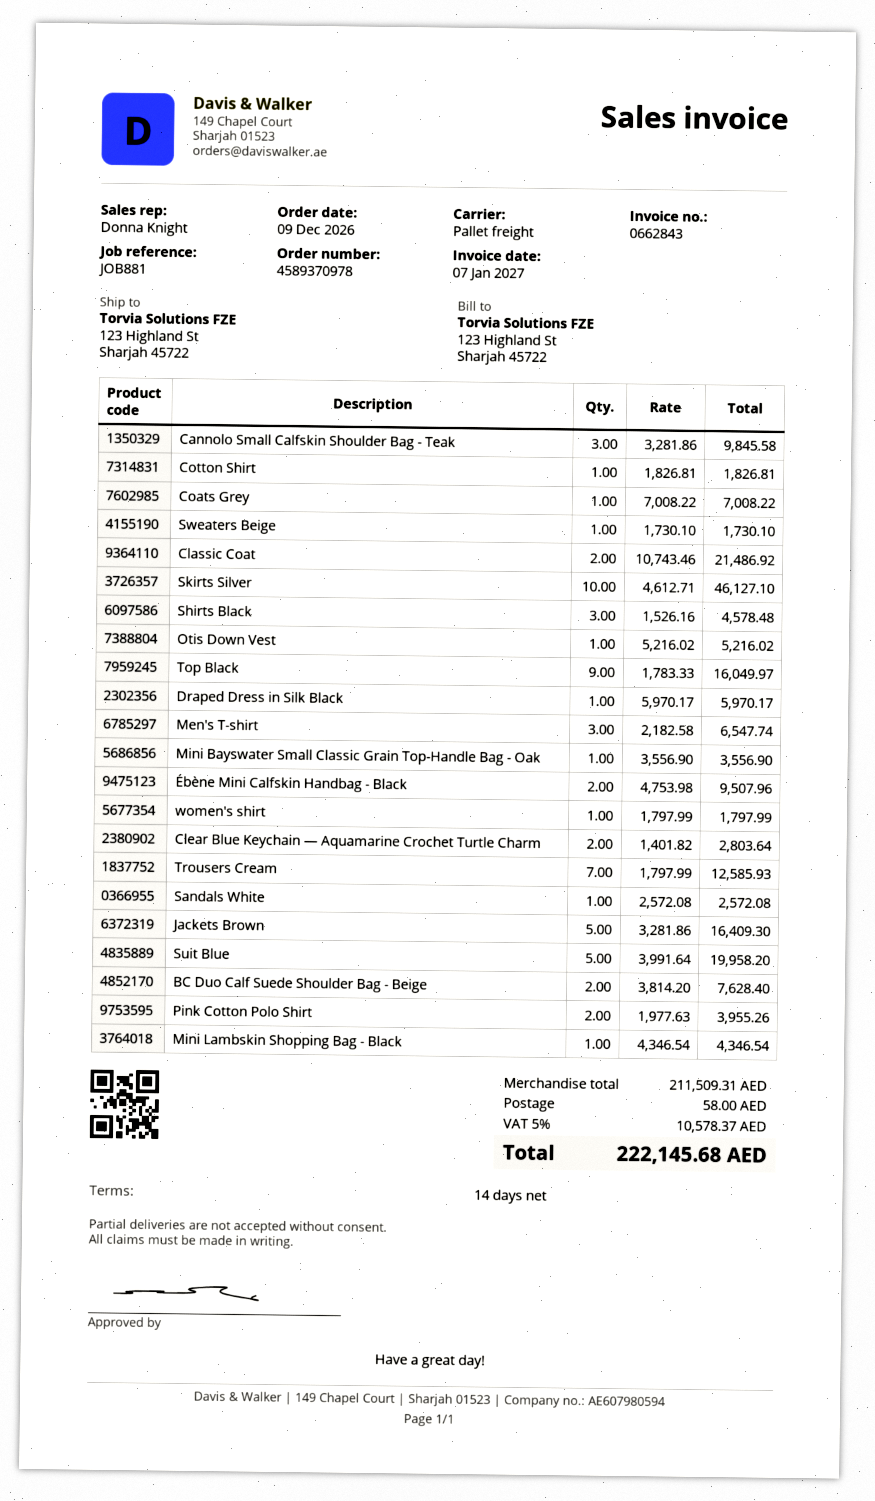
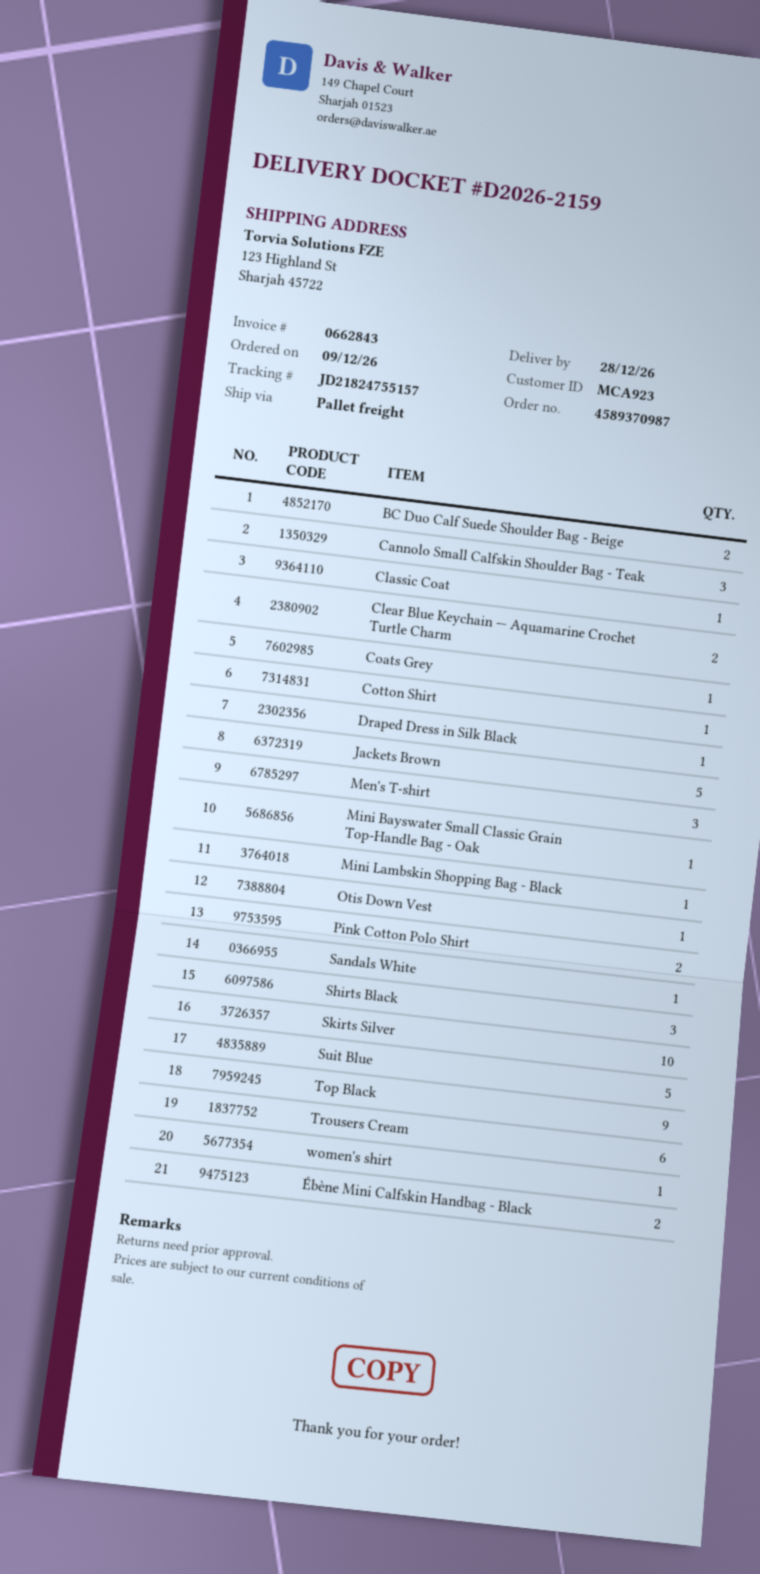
order number: 4589370978 -> 4589370987
Sweaters Beige: 1 -> none
Classic Coat: 2 -> 1
Trousers Cream: 7 -> 6

